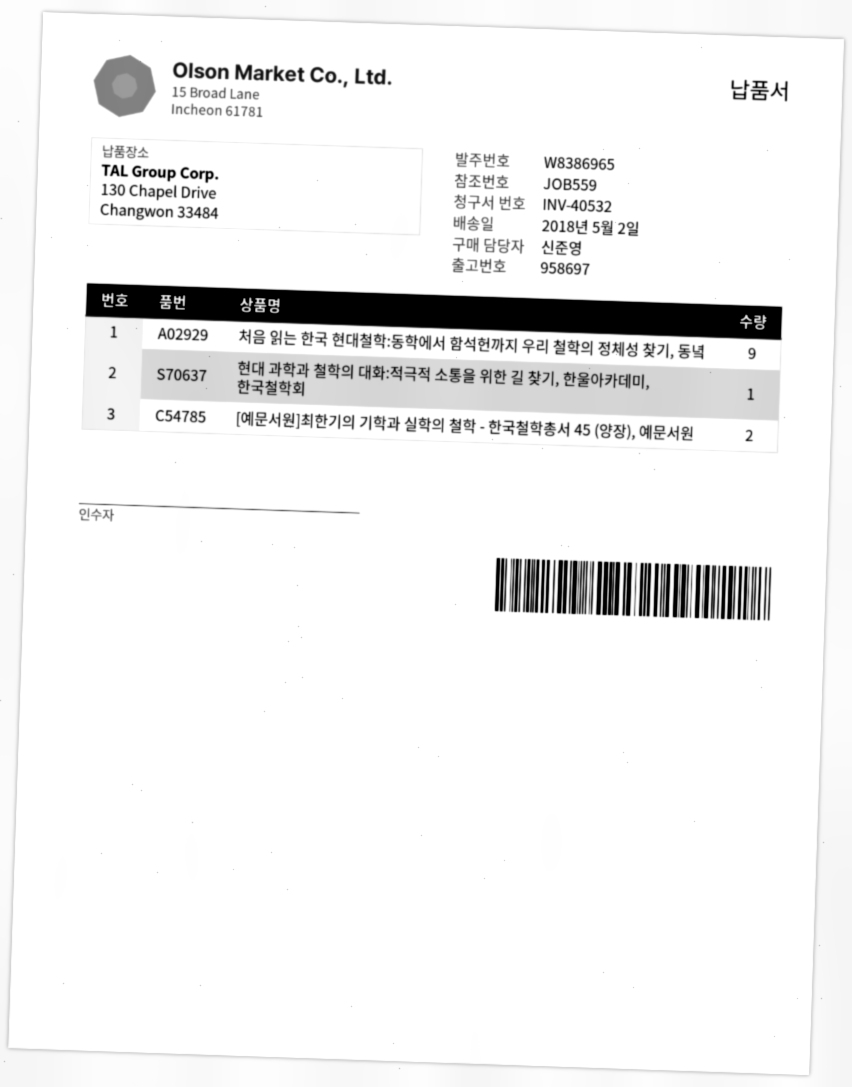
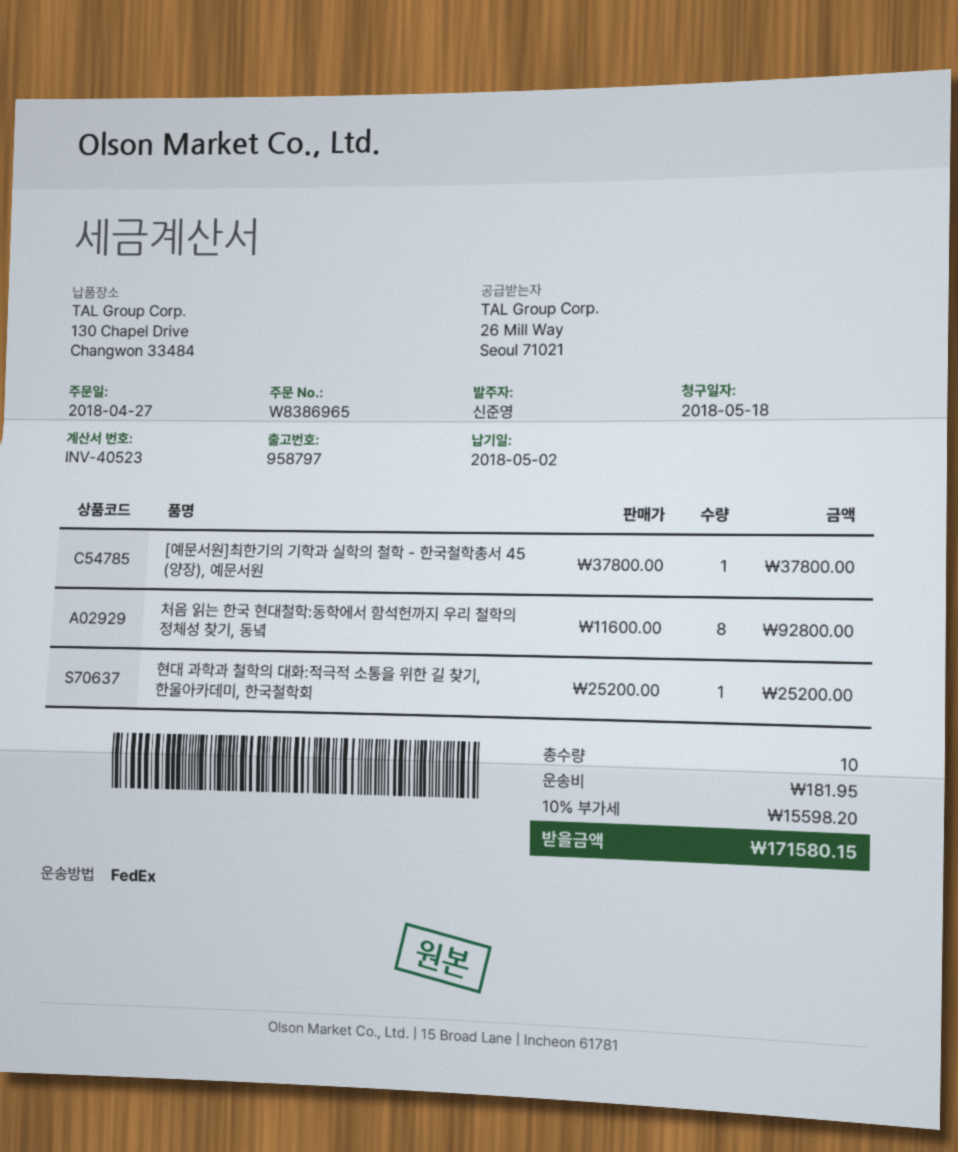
delivery note number: 958697 -> 958797
invoice number: INV-40532 -> INV-40523
처음 읽는 한국 현대철학:동학에서 함석헌까지 우리 철학의 정체성 찾기, 동녘: 9 -> 8
[예문서원]최한기의 기학과 실학의 철학 - 한국철학총서 45 (양장), 예문서원: 2 -> 1

